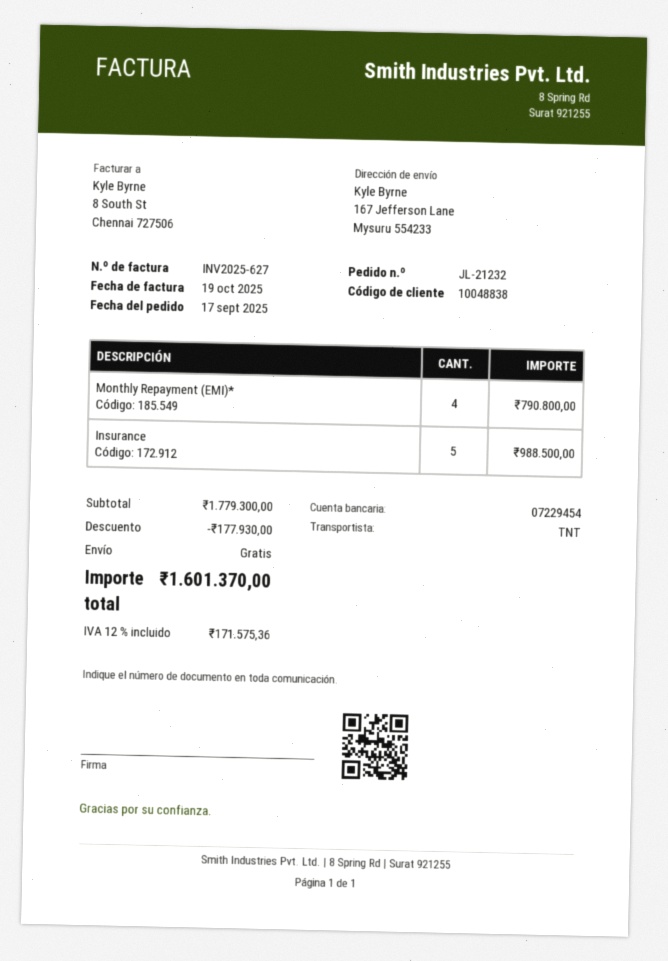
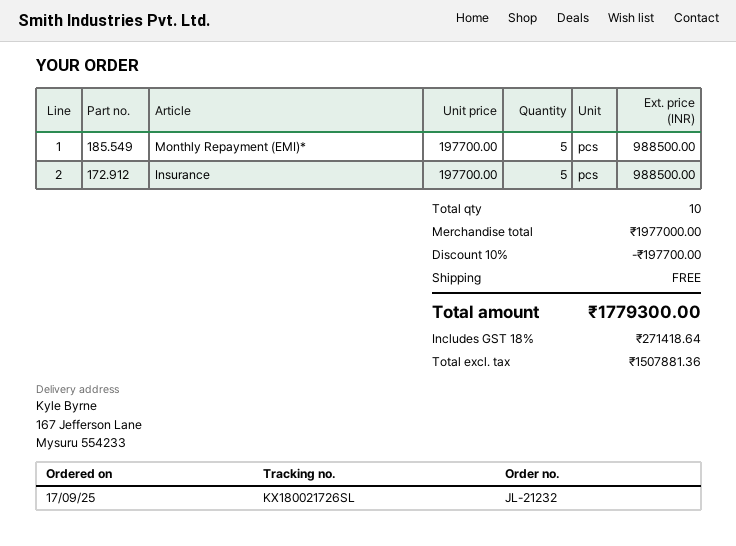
Monthly Repayment (EMI)*: 4 for 790800.00 -> 5 for 988500.00
subtotal: 1779300.00 -> 1977000.00
discount: 177930.00 -> 197700.00
tax: 12% = 171575.36 -> 18% = 271418.64
total: 1601370.00 -> 1779300.00

